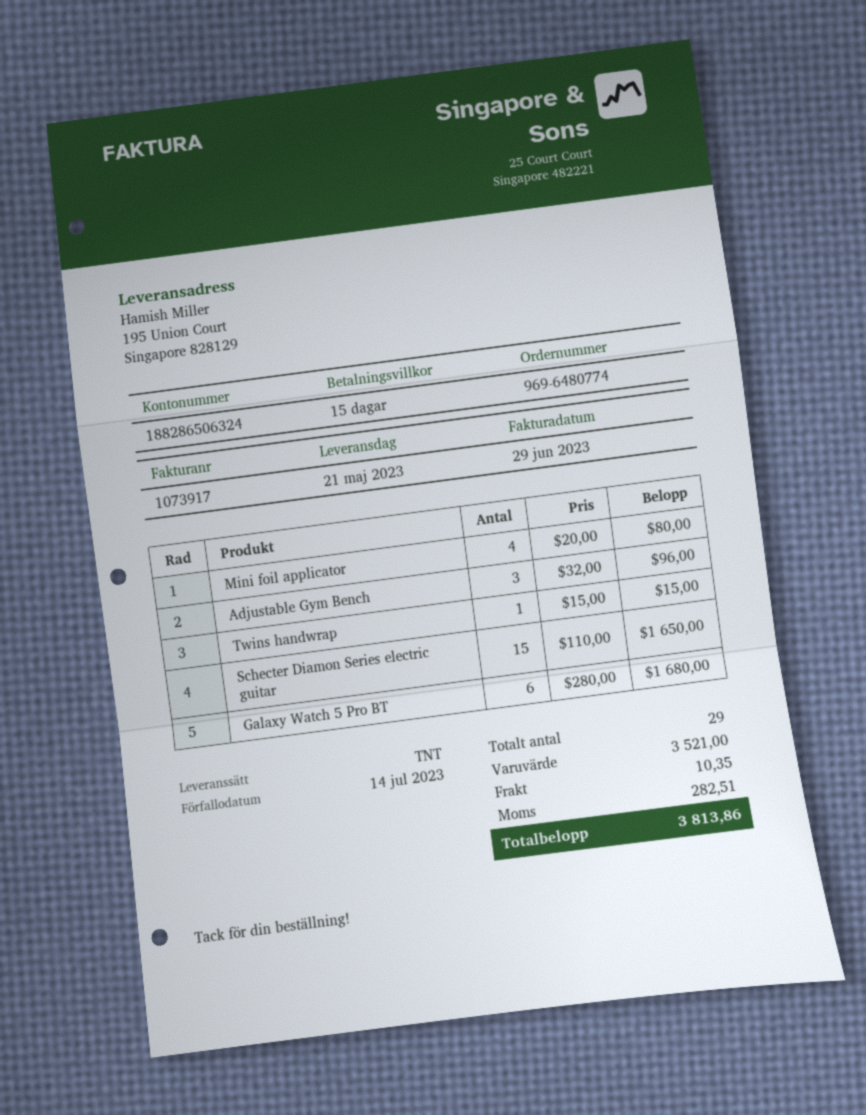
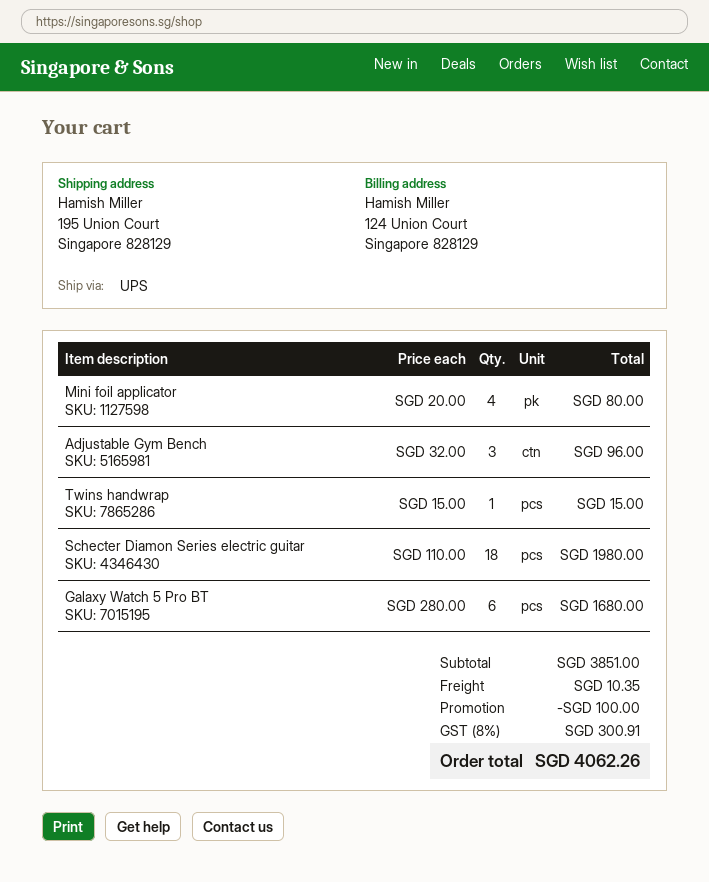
shipping method: TNT -> UPS
Schecter Diamon Series electric guitar: 15 x 110.00 = 1650.00 -> 18 x 110.00 = 1980.00
subtotal: 3521.00 -> 3851.00
discount: none -> 100.00
tax: 282.51 -> 300.91
total: 3813.86 -> 4062.26

